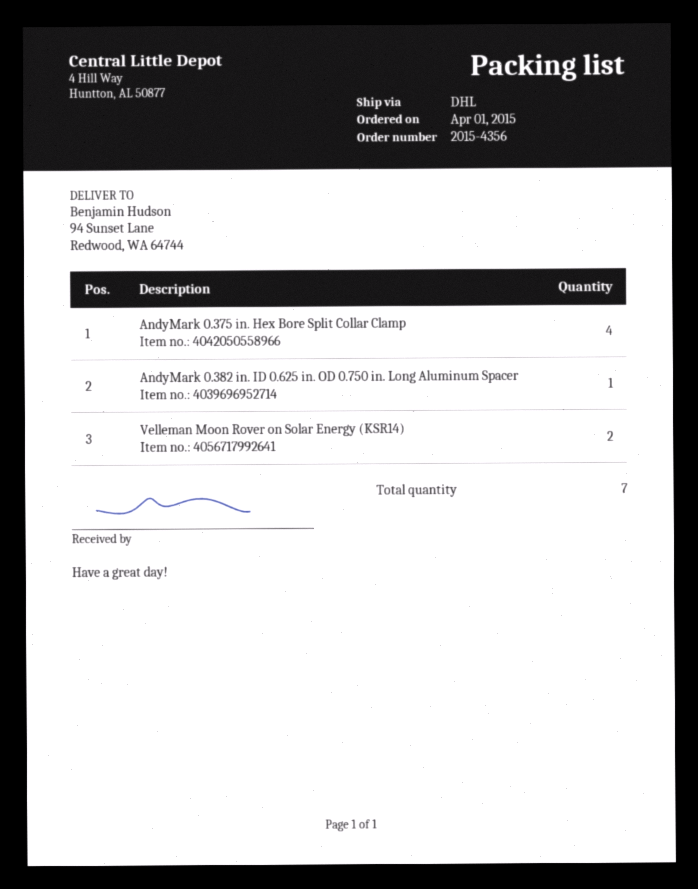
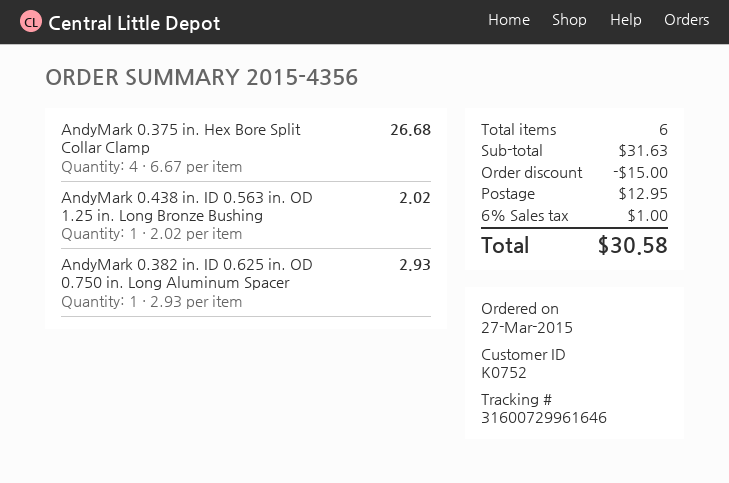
order date: 2015-04-01 -> 2015-03-27
Velleman Moon Rover on Solar Energy (KSR14): 2 -> none
AndyMark 0.438 in. ID 0.563 in. OD 1.25 in. Long Bronze Bushing: none -> 1
total quantity: 7 -> 6

